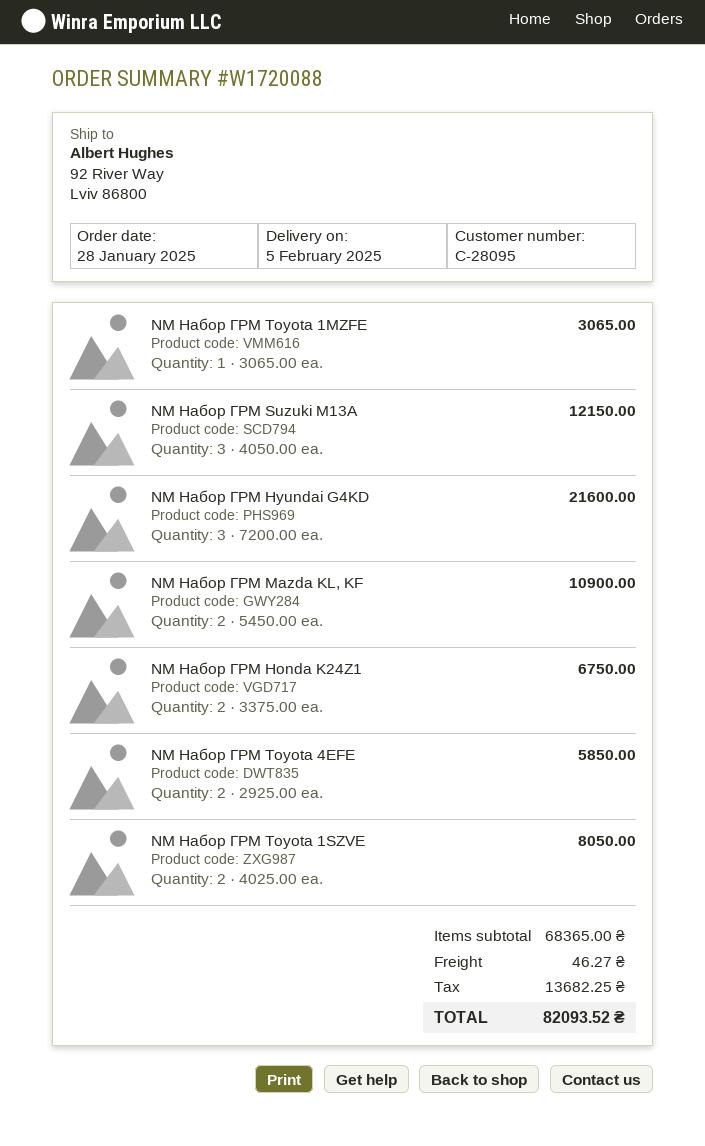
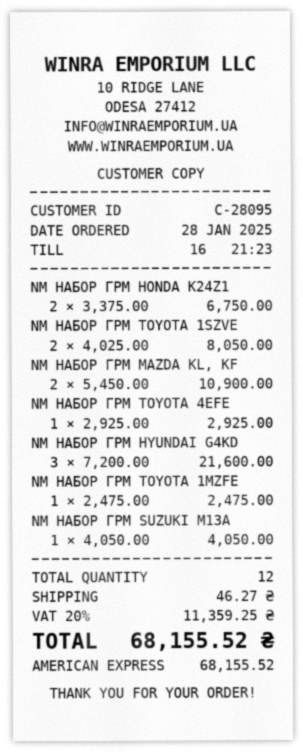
NM Набор ГРМ Toyota 1MZFE: 1 x 3065.00 = 3065.00 -> 1 x 2475.00 = 2475.00
NM Набор ГРМ Suzuki M13A: 3 x 4050.00 = 12150.00 -> 1 x 4050.00 = 4050.00
NM Набор ГРМ Toyota 4EFE: 2 x 2925.00 = 5850.00 -> 1 x 2925.00 = 2925.00
tax: 13682.25 -> 11359.25
total: 82093.52 -> 68155.52

